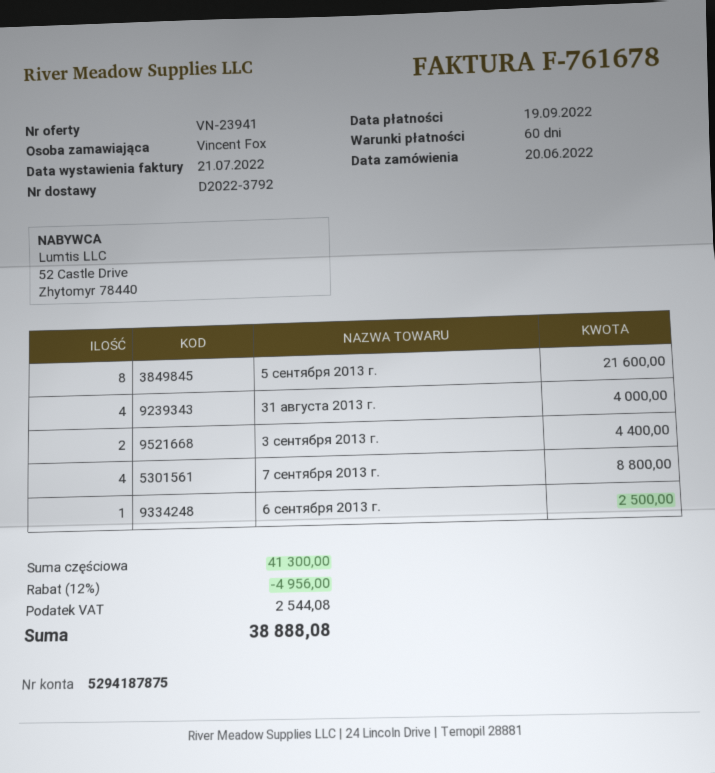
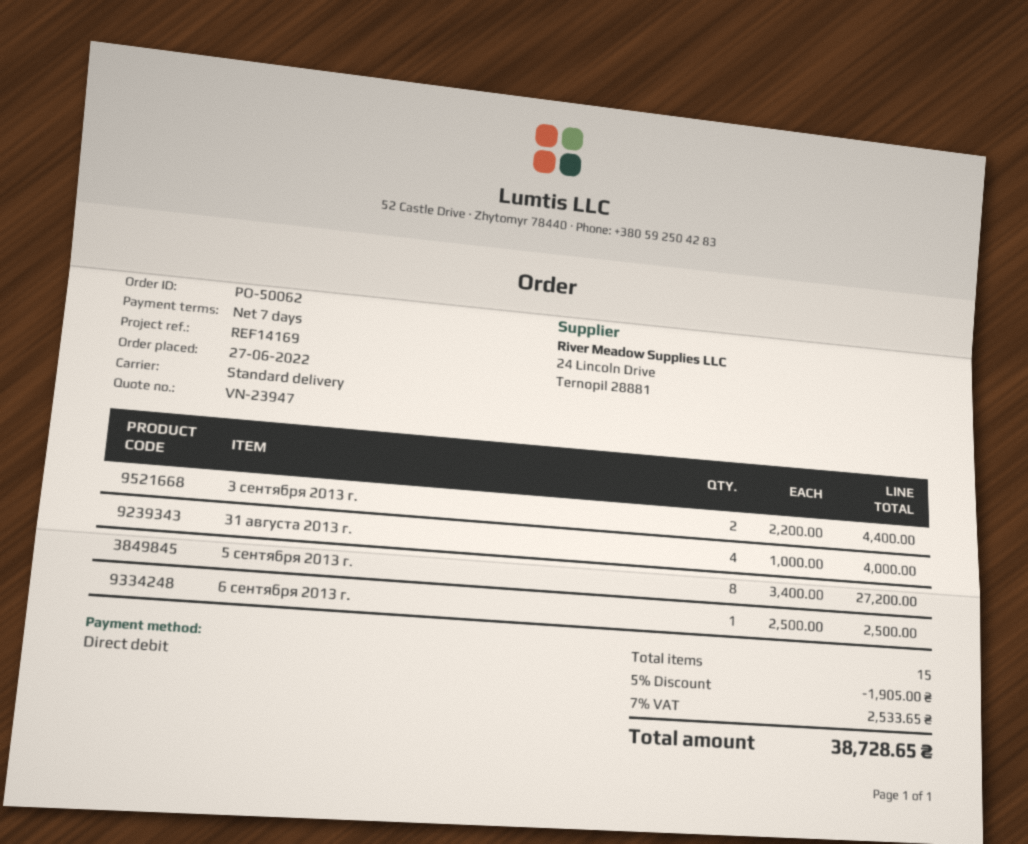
quote number: VN-23941 -> VN-23947
order date: 2022-06-20 -> 2022-06-27
payment terms: 60 days -> 7 days
5 сентября 2013 г.: 8 for 21600.00 -> 8 for 27200.00
7 сентября 2013 г.: 4 for 8800.00 -> none
discount: 12% = 4956.00 -> 5% = 1905.00
tax: 2544.08 -> 2533.65
total: 38888.08 -> 38728.65

